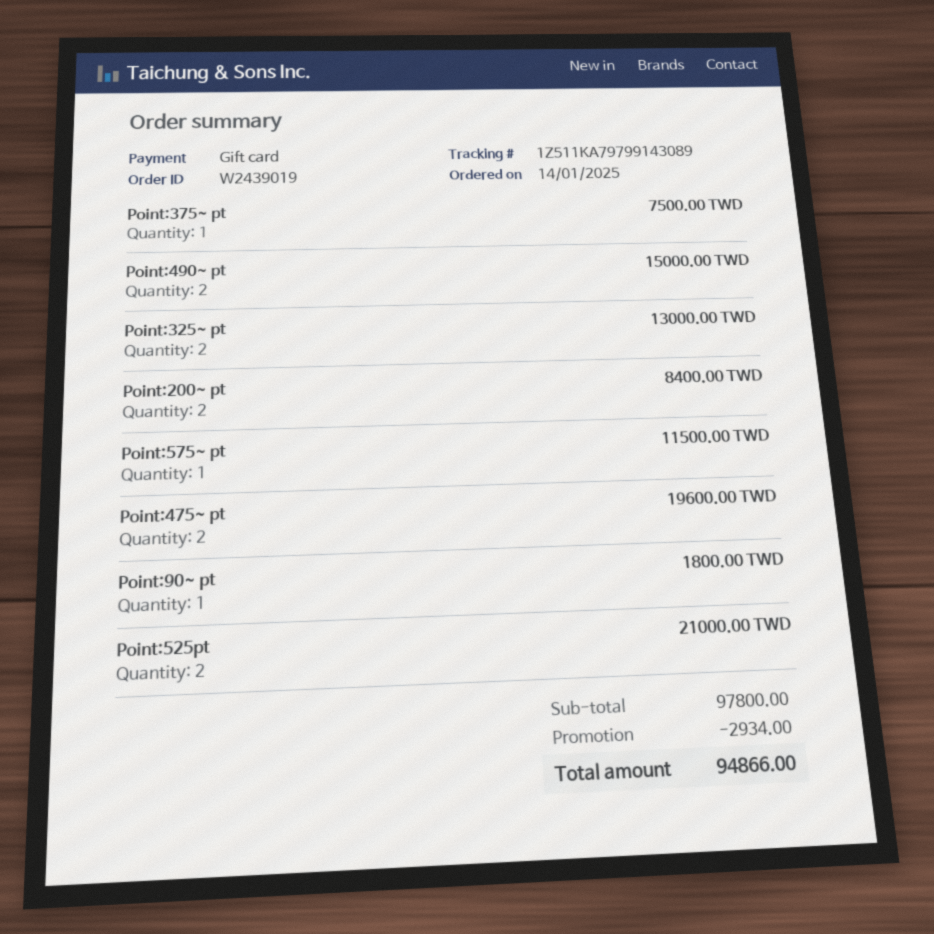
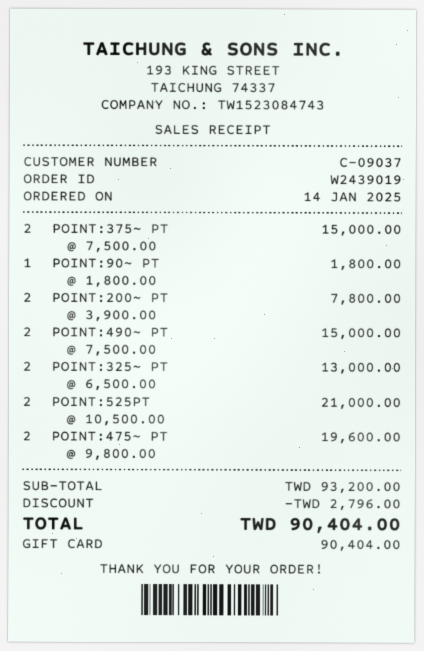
Point:375~ pt: 1 for 7500.00 -> 2 for 15000.00
Point:200~ pt: 2 for 8400.00 -> 2 for 7800.00
Point:575~ pt: 1 for 11500.00 -> none
subtotal: 97800.00 -> 93200.00
discount: 2934.00 -> 2796.00
total: 94866.00 -> 90404.00

